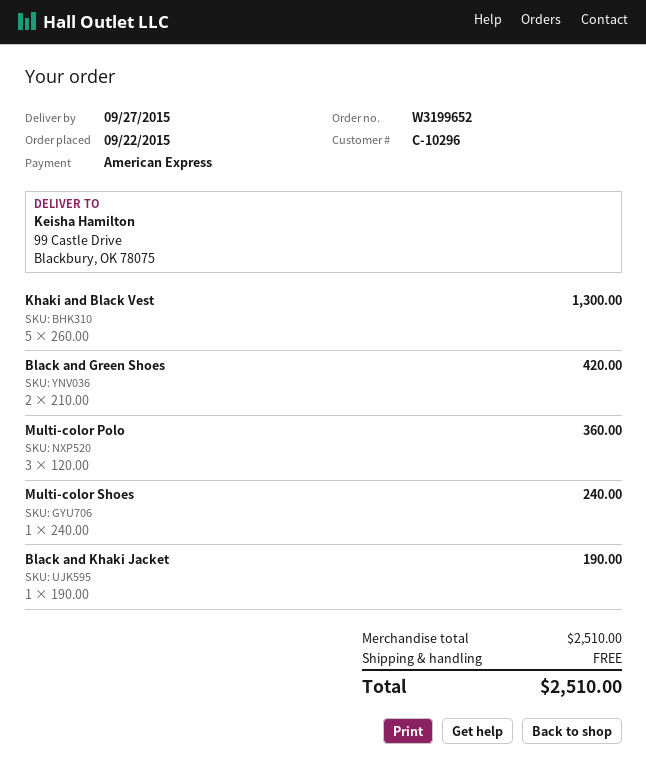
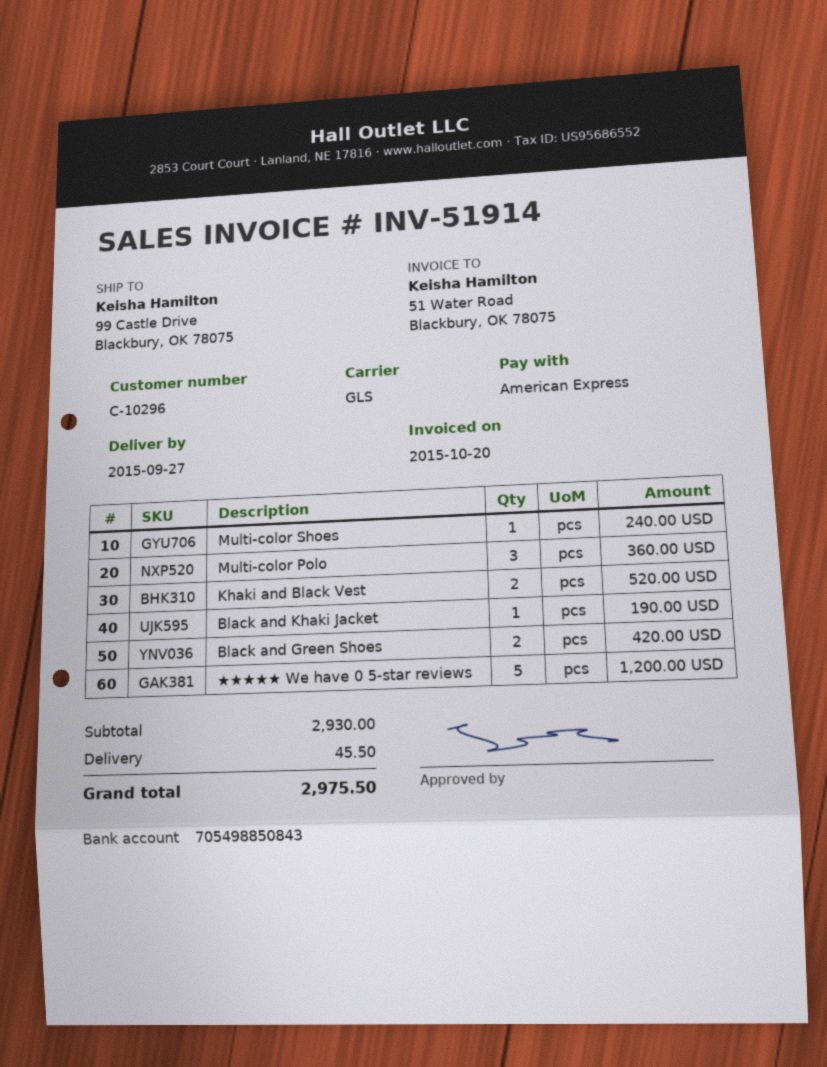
Khaki and Black Vest: 5 for 1300.00 -> 2 for 520.00
★★★★★ We have 0 5-star reviews: none -> 5 for 1200.00
subtotal: 2510.00 -> 2930.00
shipping: 0.00 -> 45.50
total: 2510.00 -> 2975.50

